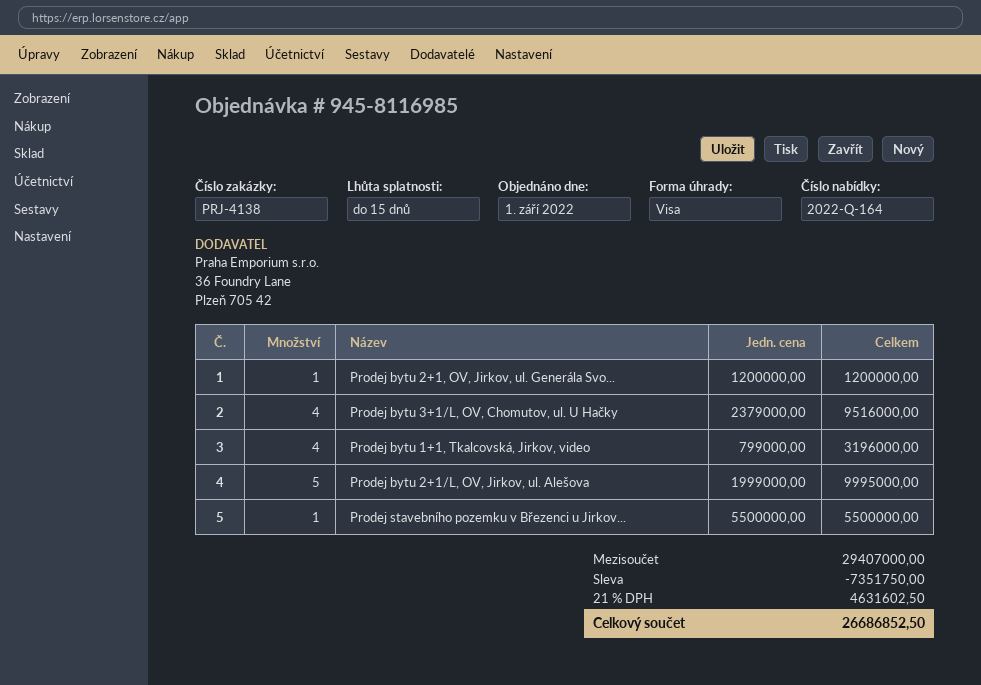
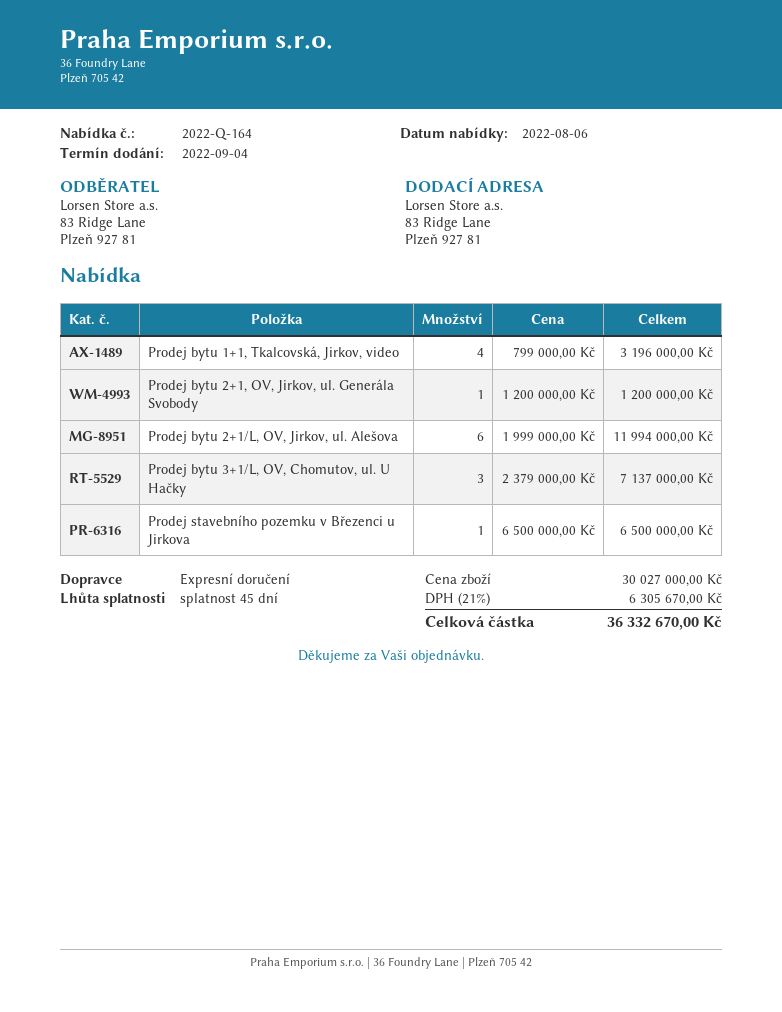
payment terms: 15 days -> 45 days
Prodej bytu 3+1/L, OV, Chomutov, ul. U Hačky: 4 x 2379000.00 = 9516000.00 -> 3 x 2379000.00 = 7137000.00
Prodej bytu 2+1/L, OV, Jirkov, ul. Alešova: 5 x 1999000.00 = 9995000.00 -> 6 x 1999000.00 = 11994000.00
Prodej stavebního pozemku v Březenci u Jirkov...: 1 x 5500000.00 = 5500000.00 -> 1 x 6500000.00 = 6500000.00
subtotal: 29407000.00 -> 30027000.00
discount: 7351750.00 -> none
tax: 21% = 4631602.50 -> 21% = 6305670.00
total: 26686852.50 -> 36332670.00

